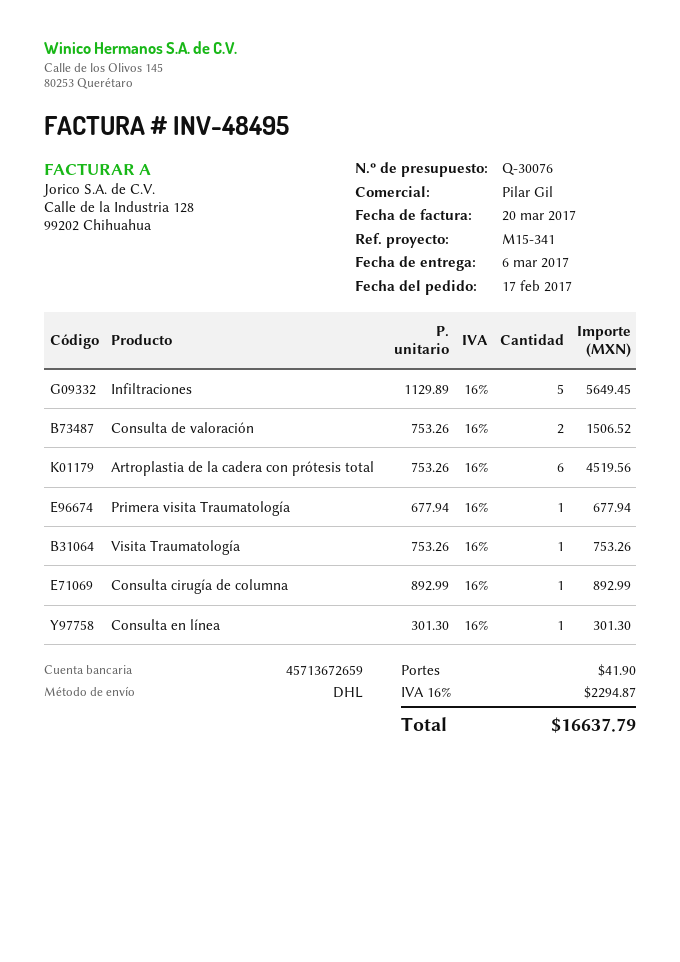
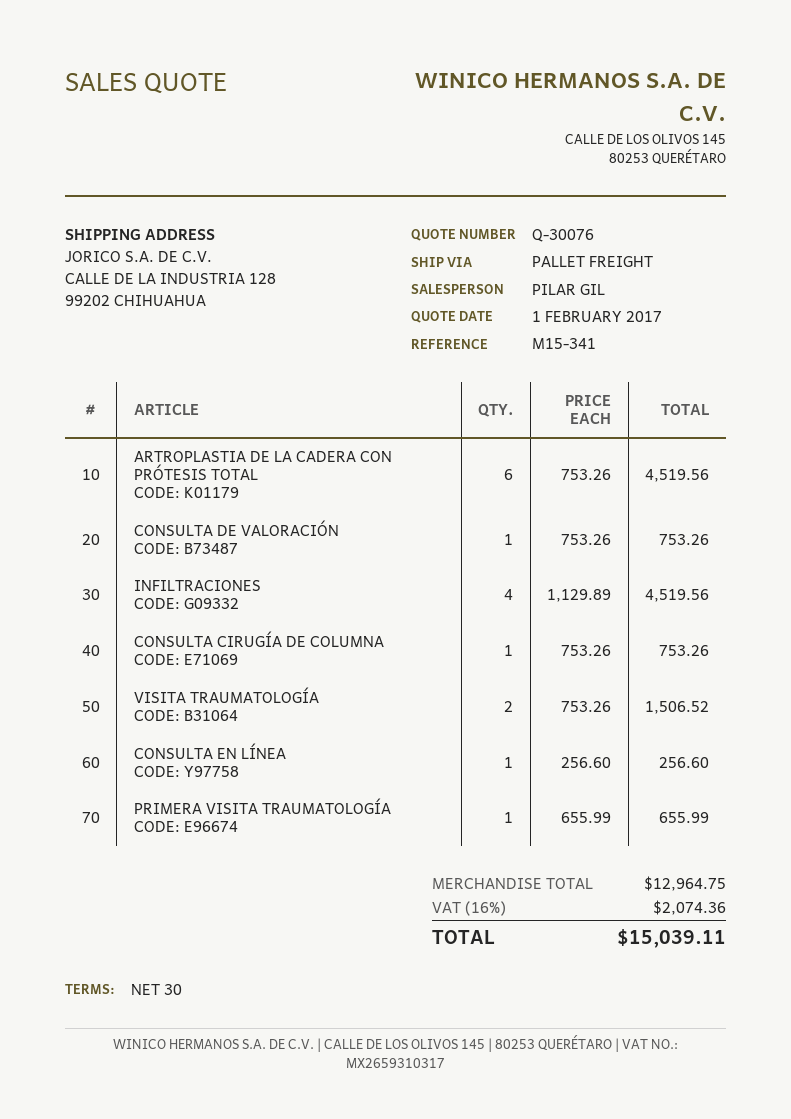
shipping method: DHL -> pallet freight
Infiltraciones: 5 x 1129.89 = 5649.45 -> 4 x 1129.89 = 4519.56
Consulta de valoración: 2 x 753.26 = 1506.52 -> 1 x 753.26 = 753.26
Primera visita Traumatología: 1 x 677.94 = 677.94 -> 1 x 655.99 = 655.99
Visita Traumatología: 1 x 753.26 = 753.26 -> 2 x 753.26 = 1506.52
Consulta cirugía de columna: 1 x 892.99 = 892.99 -> 1 x 753.26 = 753.26
Consulta en línea: 1 x 301.30 = 301.30 -> 1 x 256.60 = 256.60
shipping: 41.90 -> none
tax: 16% = 2294.87 -> 16% = 2074.36
total: 16637.79 -> 15039.11

